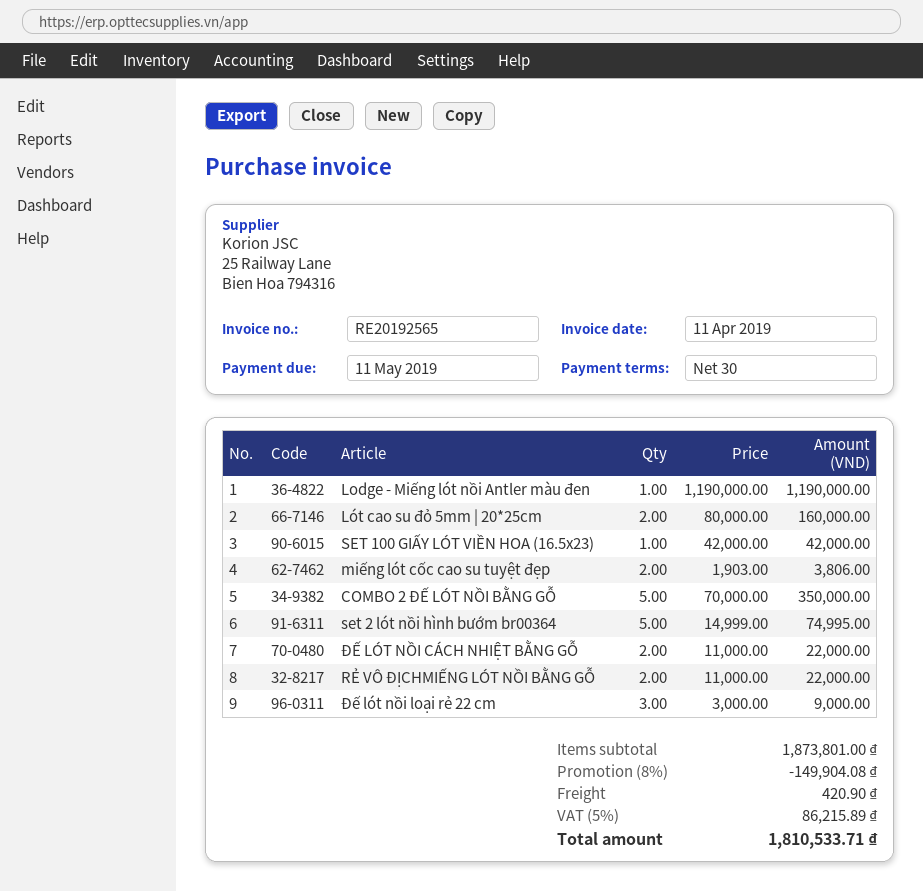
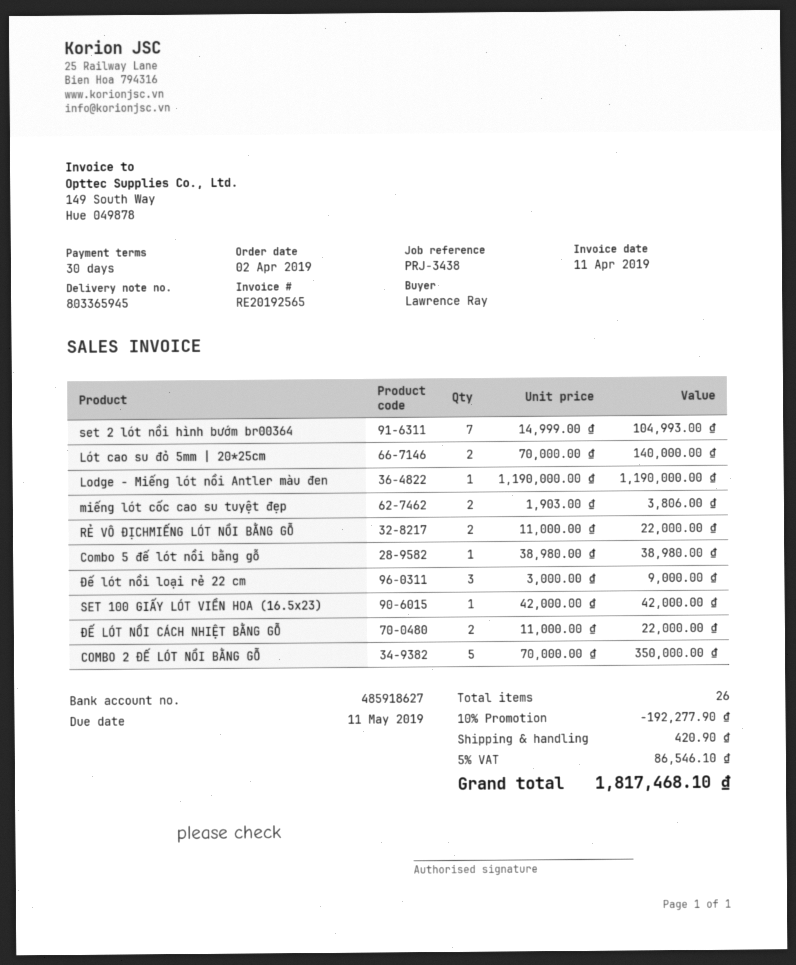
Lót cao su đỏ 5mm | 20*25cm: 2 x 80000.00 = 160000.00 -> 2 x 70000.00 = 140000.00
set 2 lót nồi hình bướm br00364: 5 x 14999.00 = 74995.00 -> 7 x 14999.00 = 104993.00
Combo 5 đế lót nồi bằng gỗ: none -> 1 x 38980.00 = 38980.00
discount: 8% = 149904.08 -> 10% = 192277.90
tax: 5% = 86215.89 -> 5% = 86546.10
total: 1810533.71 -> 1817468.10

